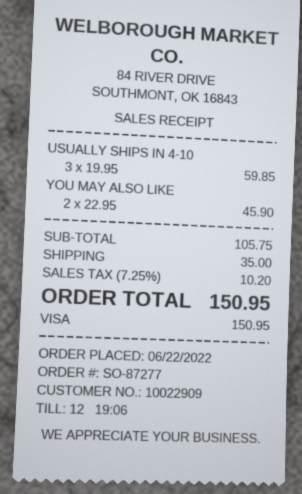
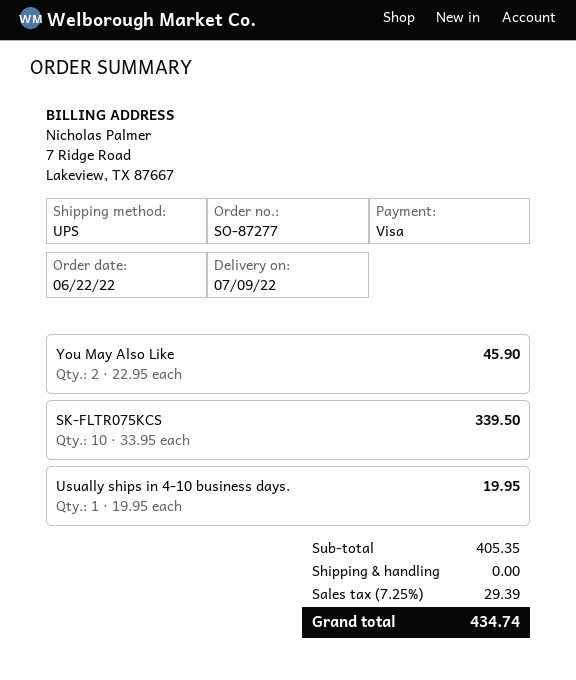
USUALLY SHIPS IN 4-10: 3 x 19.95 = 59.85 -> 1 x 19.95 = 19.95
SK-FLTR075KCS: none -> 10 x 33.95 = 339.50
subtotal: 105.75 -> 405.35
shipping: 35.00 -> 0.00
tax: 7.25% = 10.20 -> 7.25% = 29.39
total: 150.95 -> 434.74

